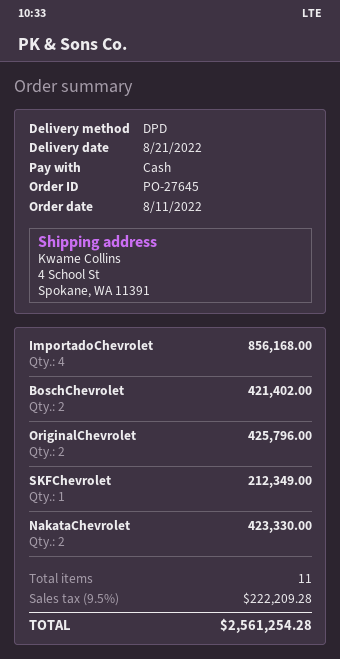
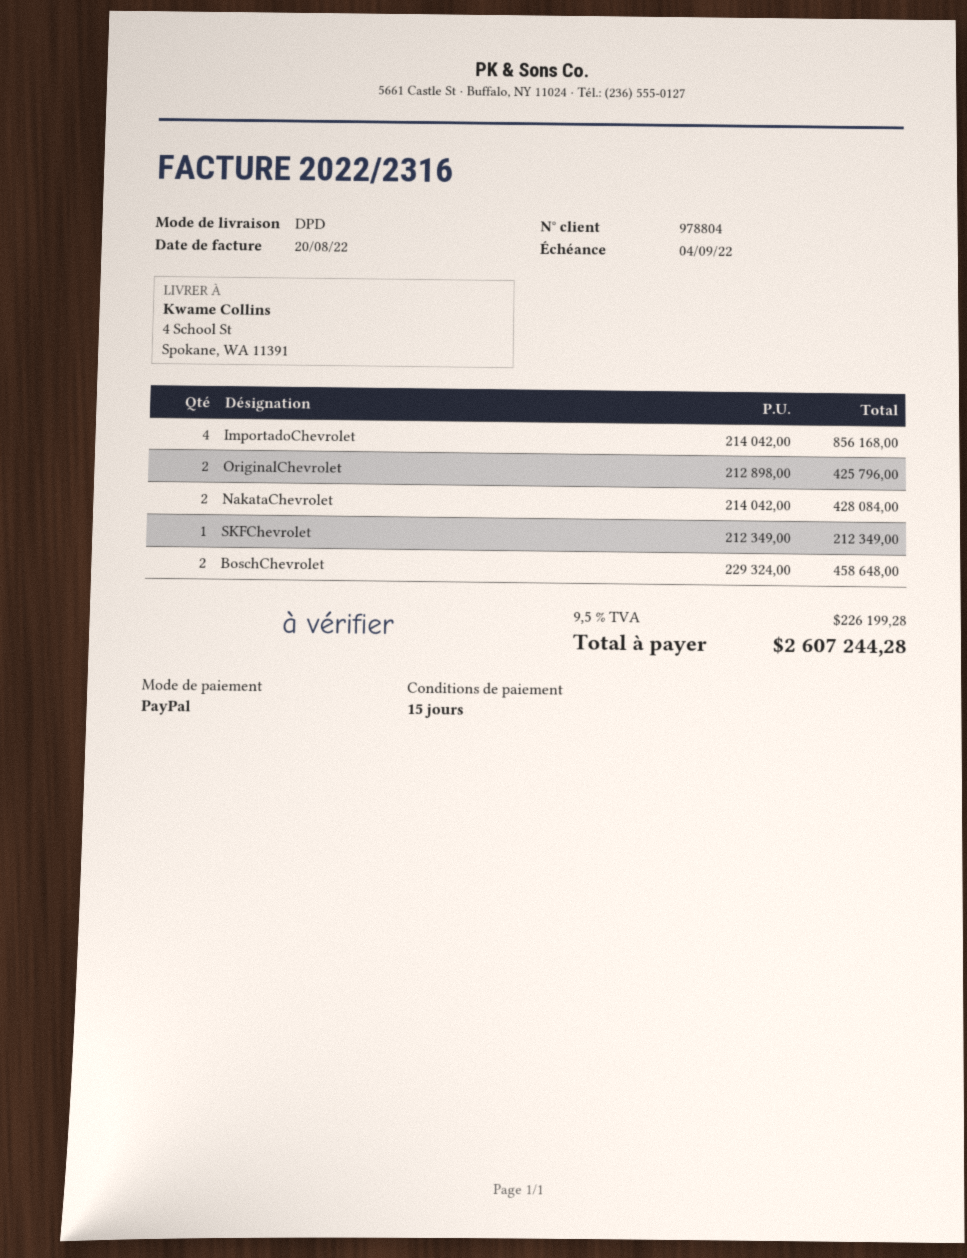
payment method: cash -> PayPal
BoschChevrolet: 2 for 421402.00 -> 2 for 458648.00
NakataChevrolet: 2 for 423330.00 -> 2 for 428084.00
tax: 9.5% = 222209.28 -> 9.5% = 226199.28
total: 2561254.28 -> 2607244.28

